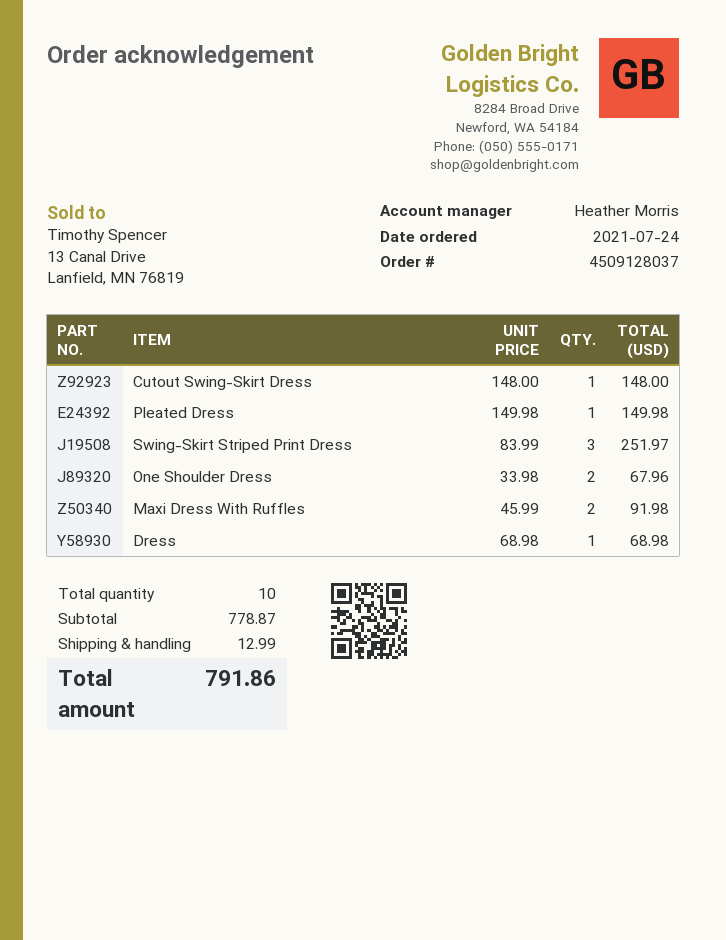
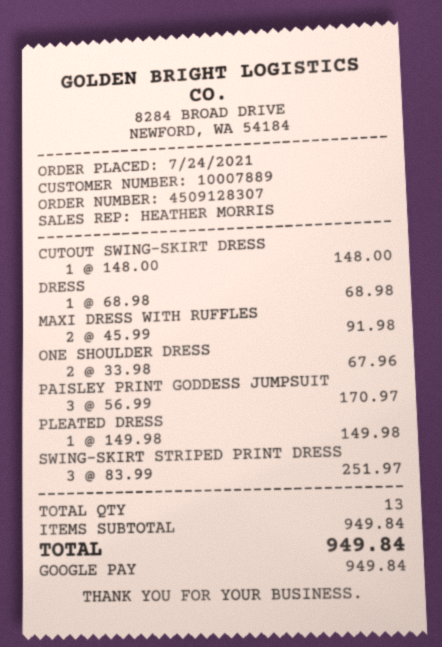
order number: 4509128037 -> 4509128307
PAISLEY PRINT GODDESS JUMPSUIT: none -> 3 x 56.99 = 170.97
total quantity: 10 -> 13
subtotal: 778.87 -> 949.84
shipping: 12.99 -> none
total: 791.86 -> 949.84

